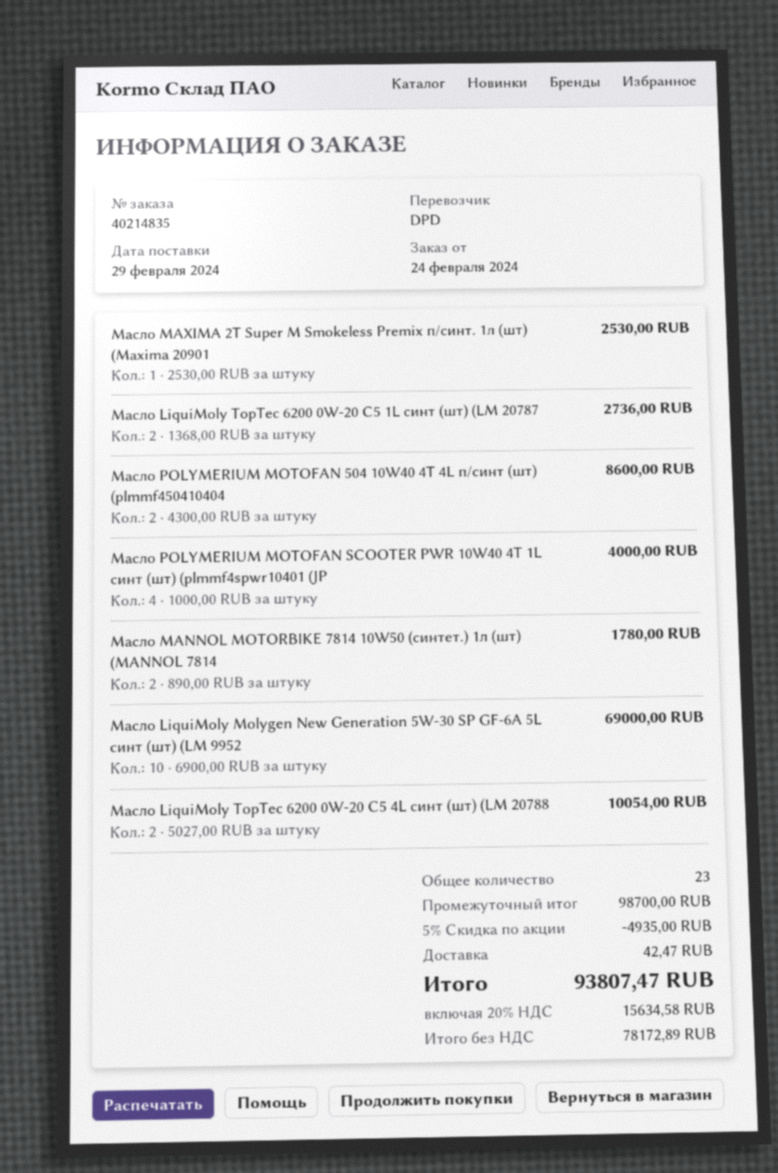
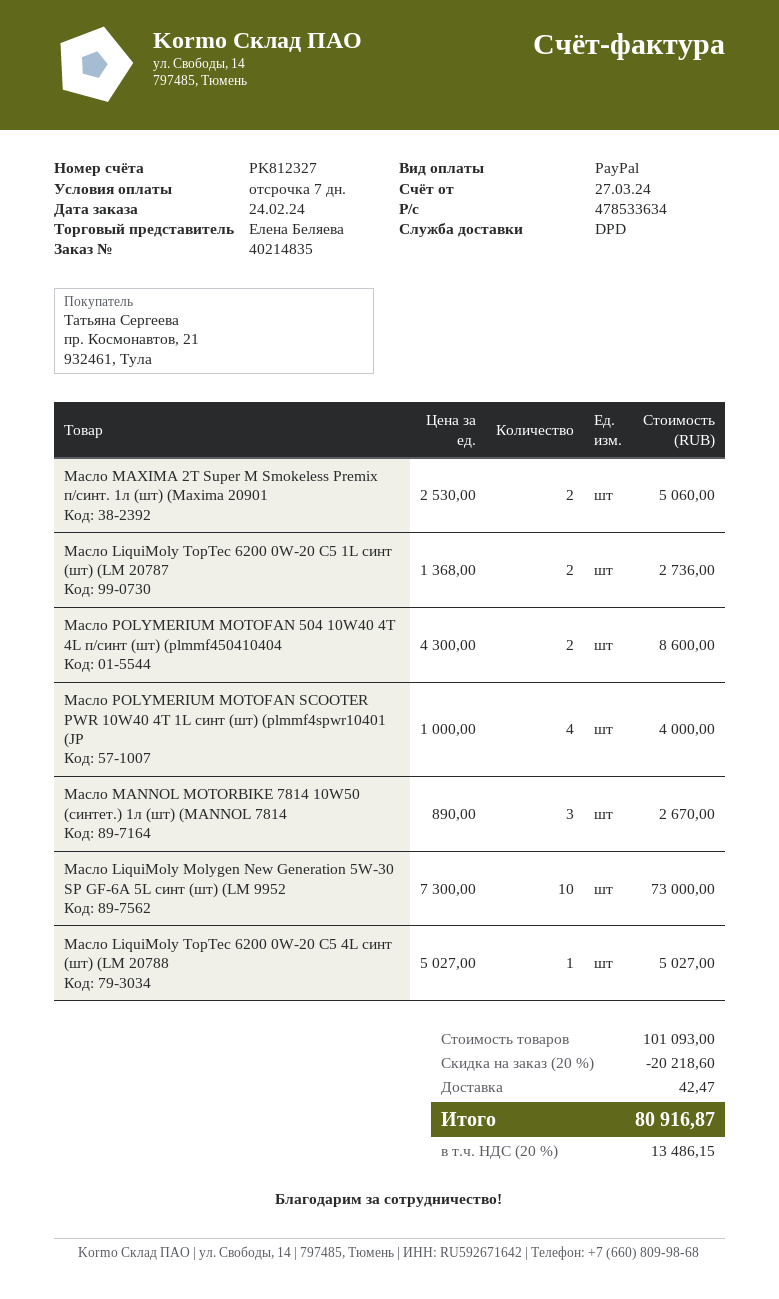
Масло MAXIMA 2T Super M Smokeless Premix п/синт. 1л (шт) (Maxima 20901: 1 x 2530.00 = 2530.00 -> 2 x 2530.00 = 5060.00
Масло MANNOL MOTORBIKE 7814 10W50 (синтет.) 1л (шт) (MANNOL 7814: 2 x 890.00 = 1780.00 -> 3 x 890.00 = 2670.00
Масло LiquiMoly Molygen New Generation 5W-30 SP GF-6A 5L синт (шт) (LM 9952: 10 x 6900.00 = 69000.00 -> 10 x 7300.00 = 73000.00
Масло LiquiMoly TopTec 6200 0W-20 C5 4L синт (шт) (LM 20788: 2 x 5027.00 = 10054.00 -> 1 x 5027.00 = 5027.00
subtotal: 98700.00 -> 101093.00
discount: 5% = 4935.00 -> 20% = 20218.60
tax: 20% = 15634.58 -> 20% = 13486.15
total: 93807.47 -> 80916.87

